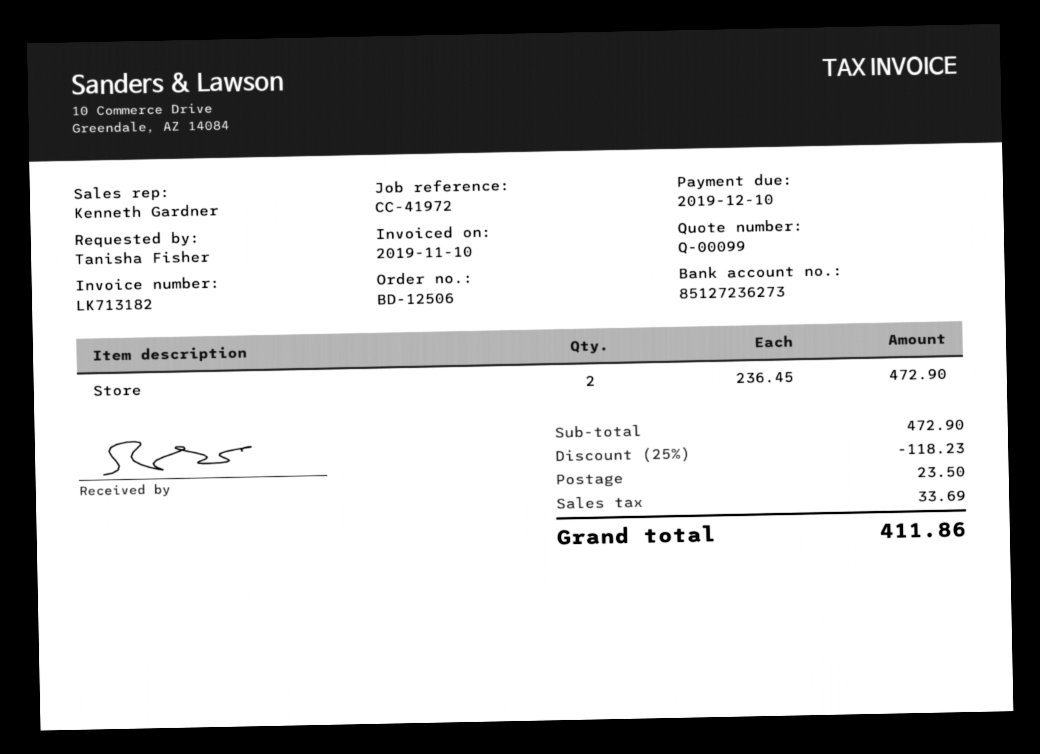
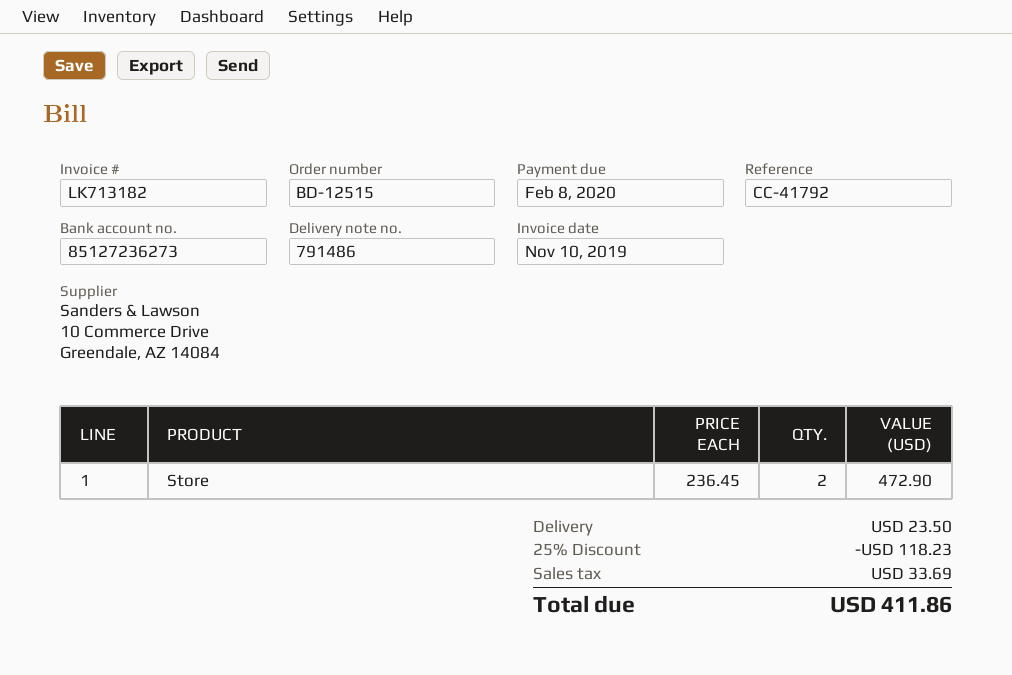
order number: BD-12506 -> BD-12515
due date: 2019-12-10 -> 2020-02-08
reference: CC-41972 -> CC-41792

